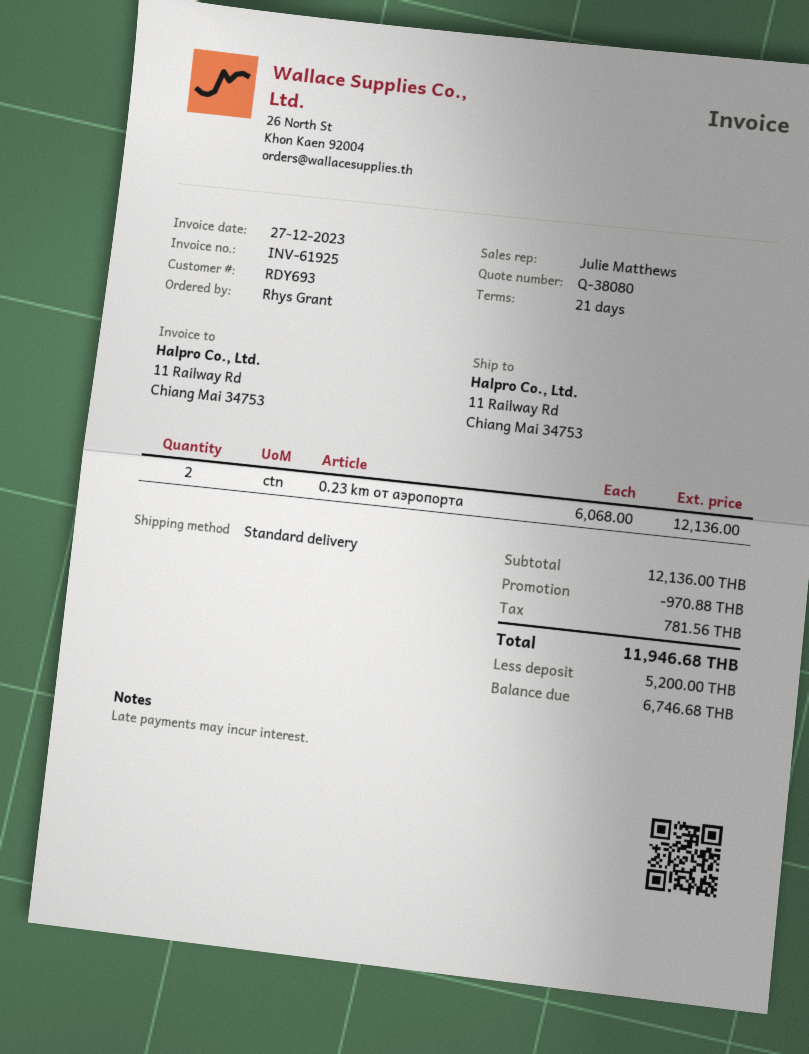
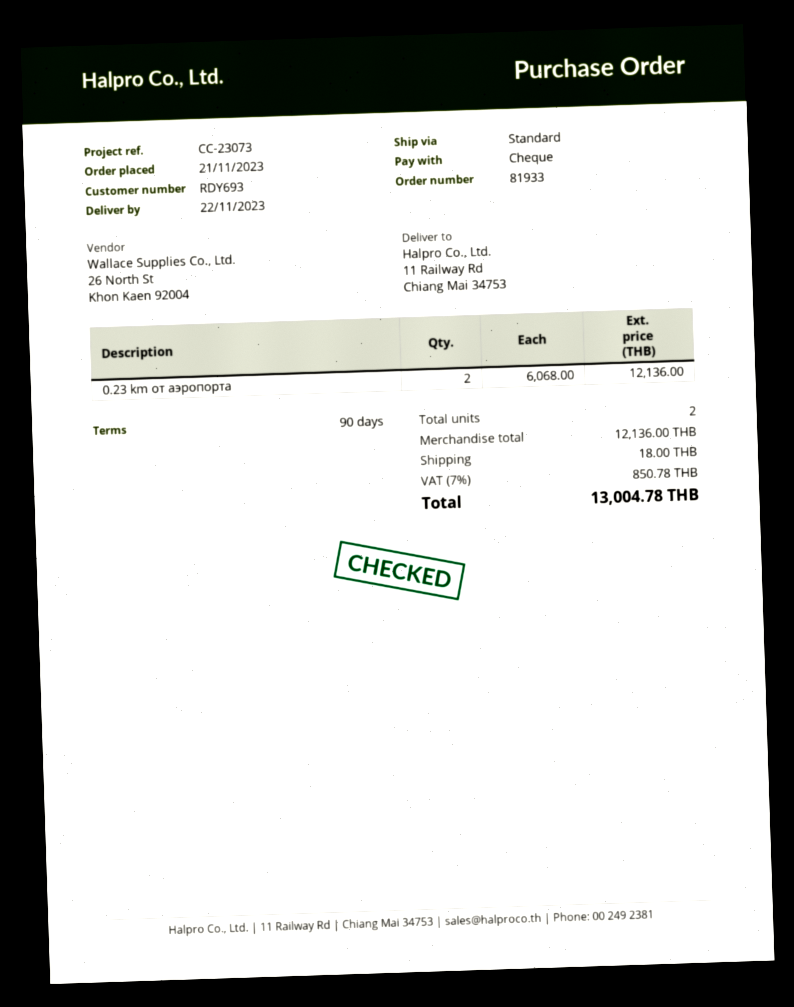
payment terms: 21 days -> 90 days
discount: 970.88 -> none
shipping: none -> 18.00
tax: 781.56 -> 850.78
total: 11946.68 -> 13004.78

